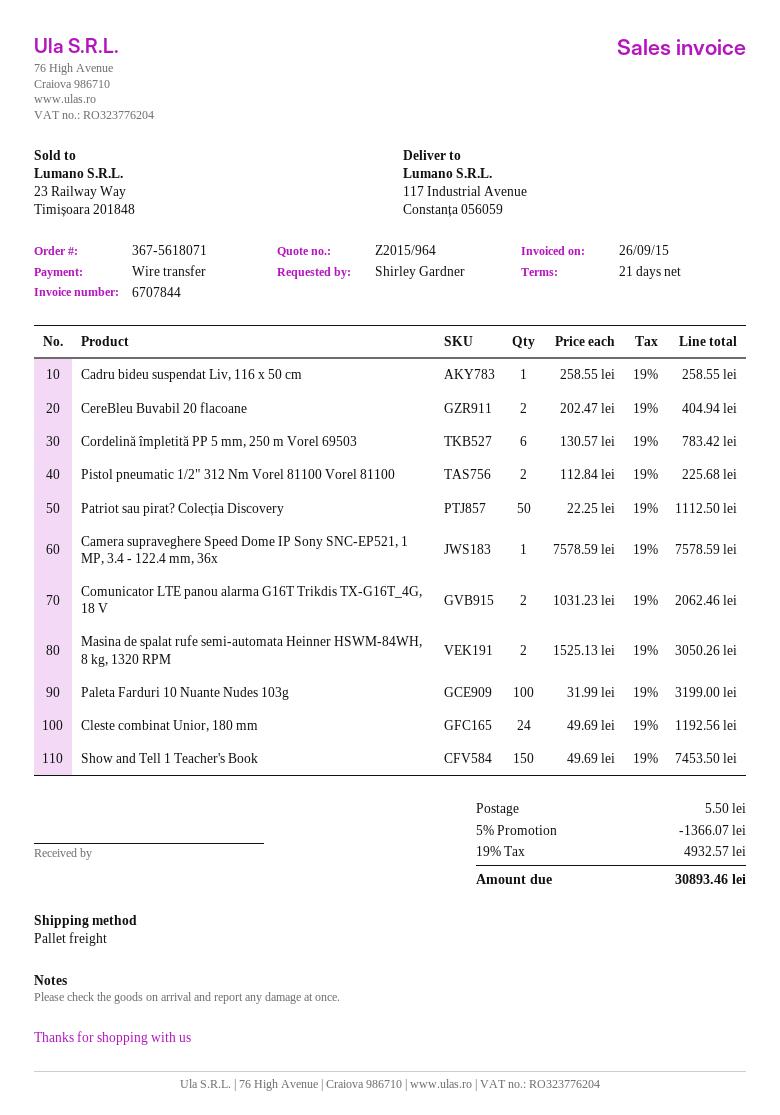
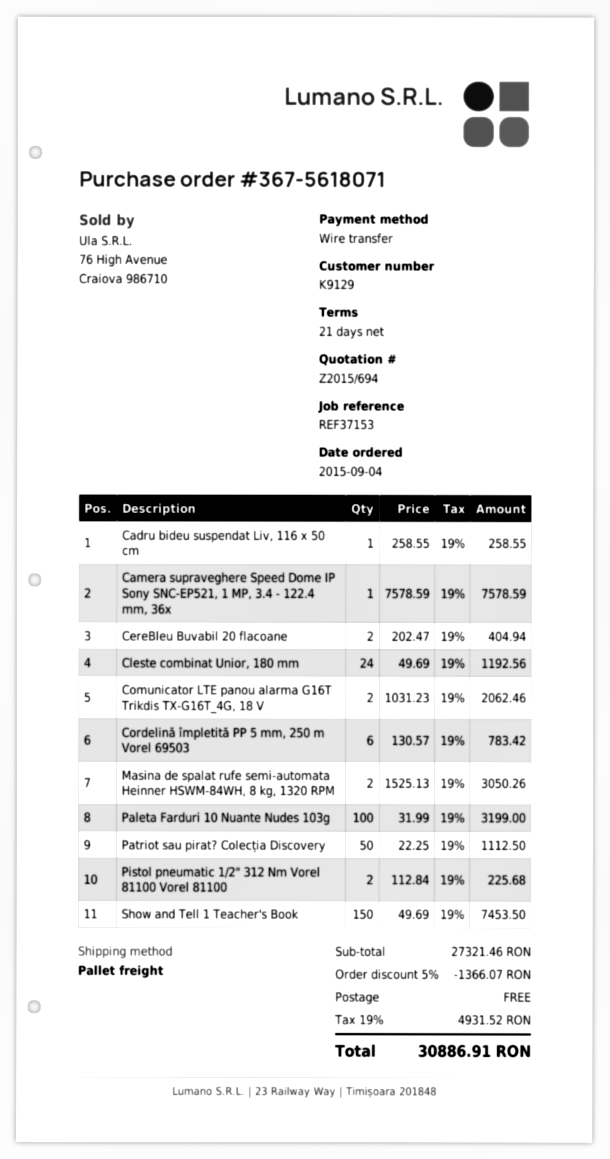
quote number: Z2015/964 -> Z2015/694
shipping: 5.50 -> 0.00
tax: 19% = 4932.57 -> 19% = 4931.52
total: 30893.46 -> 30886.91

